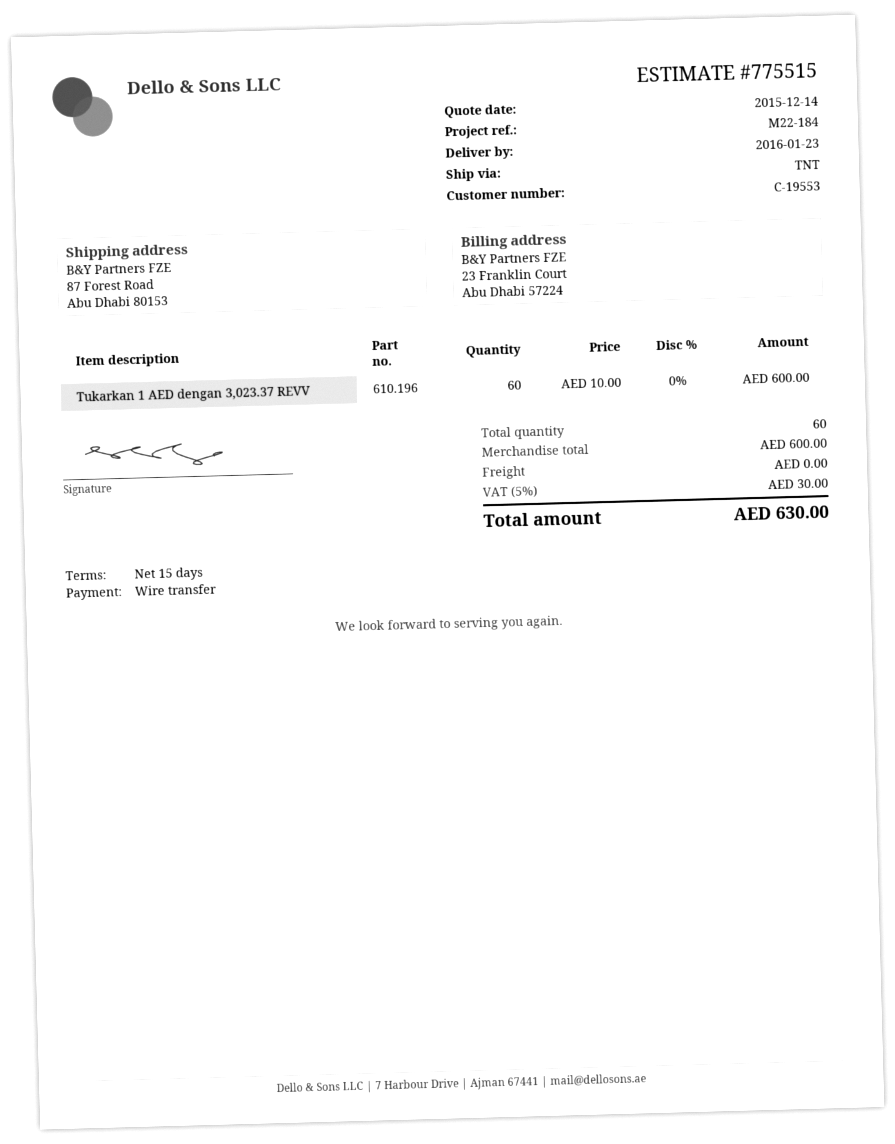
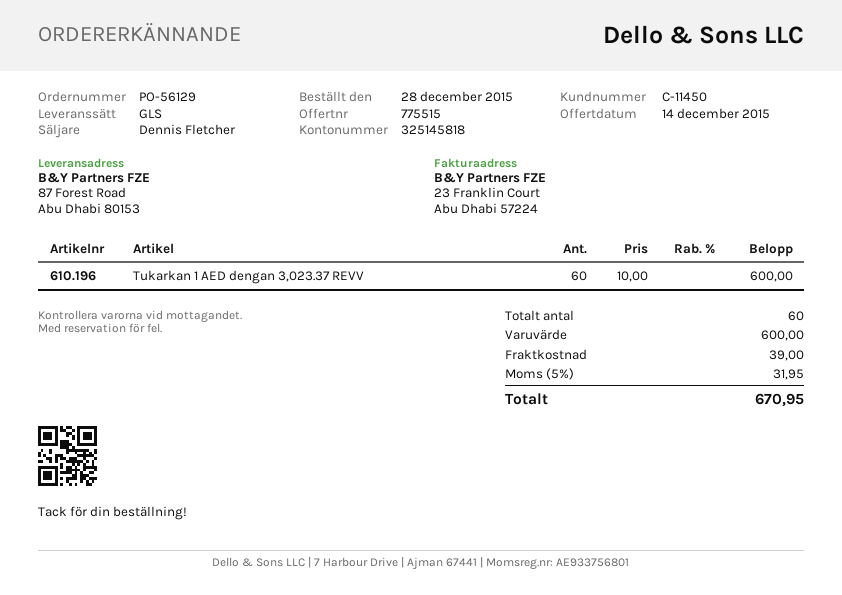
customer number: C-19553 -> C-11450
shipping method: TNT -> GLS
shipping: 0.00 -> 39.00
tax: 5% = 30.00 -> 5% = 31.95
total: 630.00 -> 670.95

